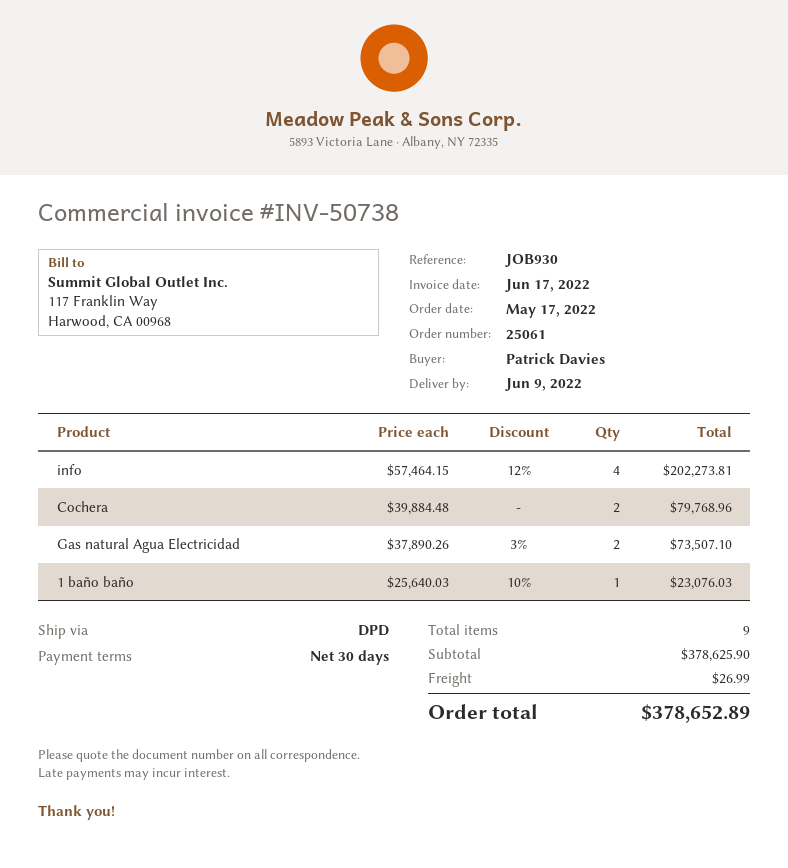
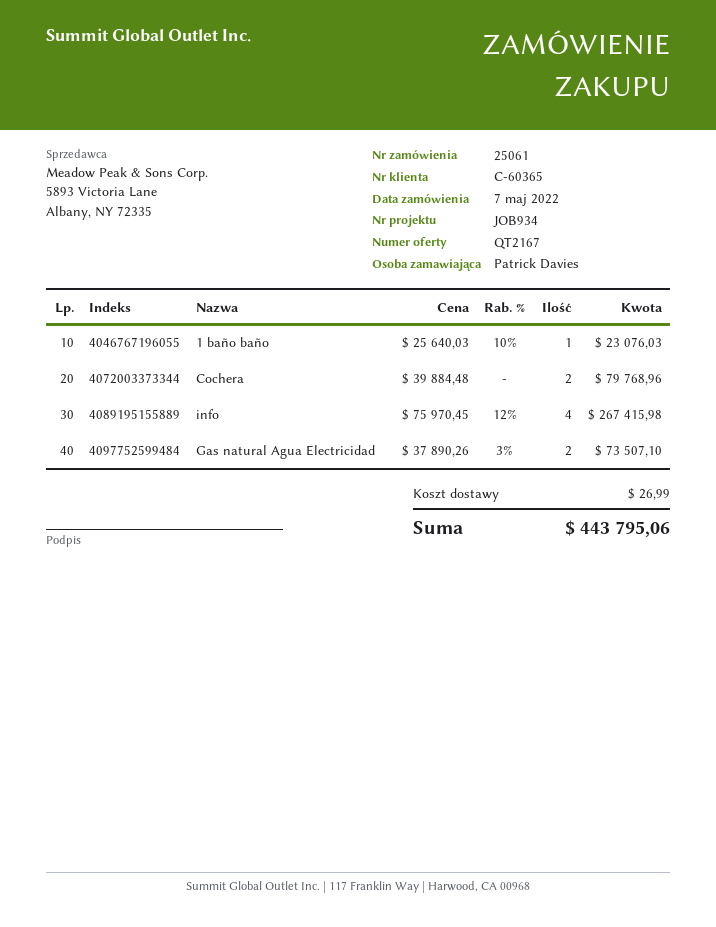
order date: 2022-05-17 -> 2022-05-07
reference: JOB930 -> JOB934
info: 4 x 57464.15 - 12% = 202273.81 -> 4 x 75970.45 - 12% = 267415.98
total: 378652.89 -> 443795.06

